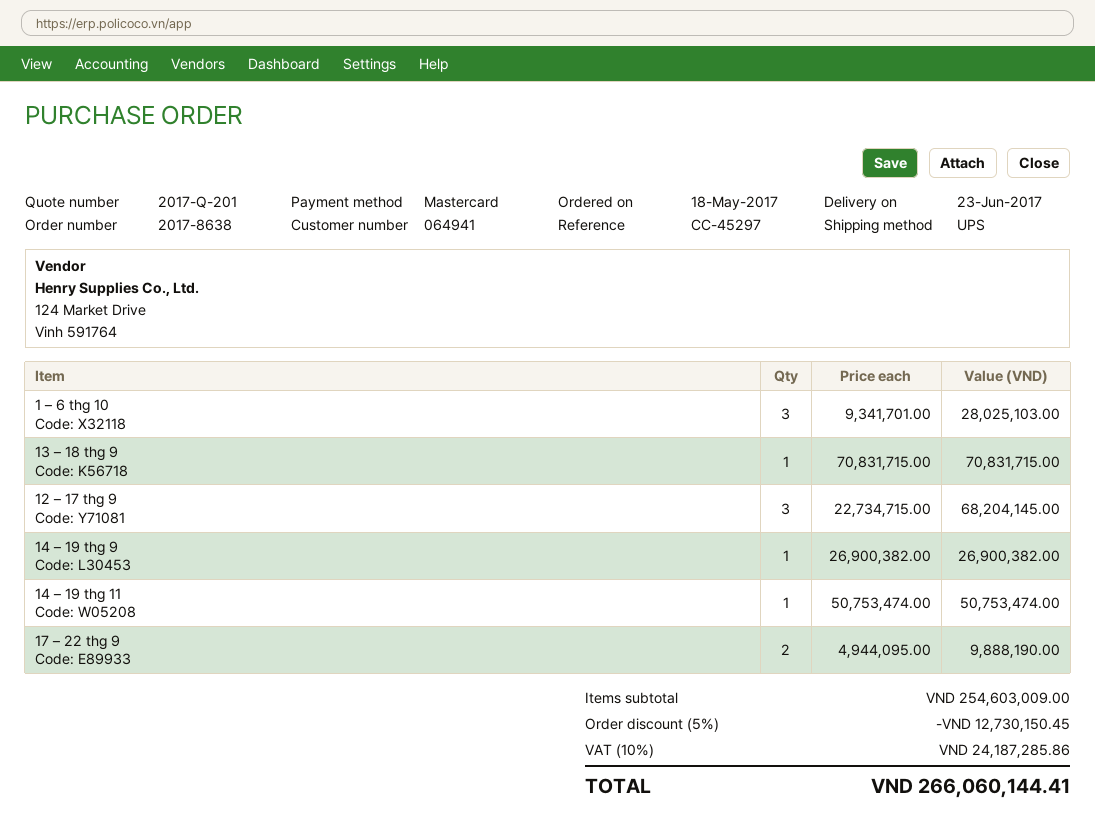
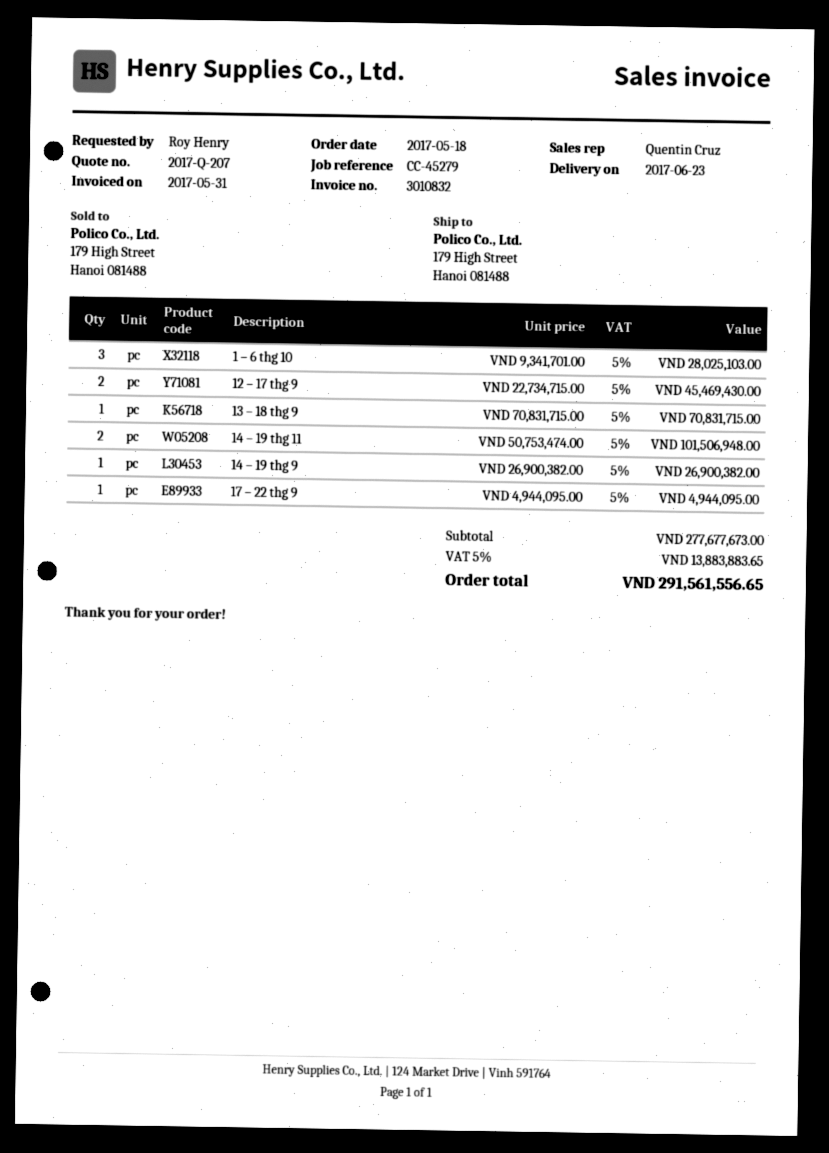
quote number: 2017-Q-201 -> 2017-Q-207
reference: CC-45297 -> CC-45279
12 – 17 thg 9: 3 x 22734715.00 = 68204145.00 -> 2 x 22734715.00 = 45469430.00
14 – 19 thg 11: 1 x 50753474.00 = 50753474.00 -> 2 x 50753474.00 = 101506948.00
17 – 22 thg 9: 2 x 4944095.00 = 9888190.00 -> 1 x 4944095.00 = 4944095.00
subtotal: 254603009.00 -> 277677673.00
discount: 5% = 12730150.45 -> none
tax: 10% = 24187285.86 -> 5% = 13883883.65
total: 266060144.41 -> 291561556.65

